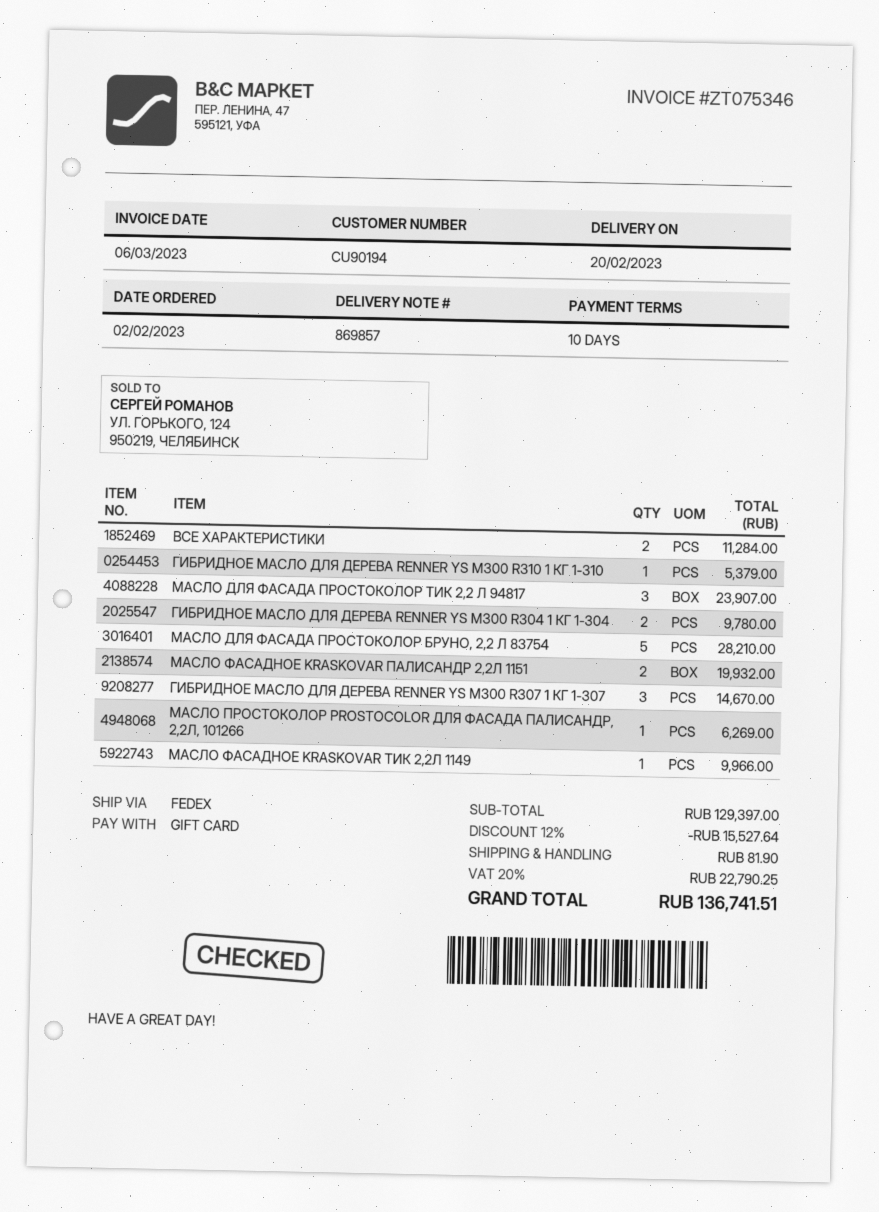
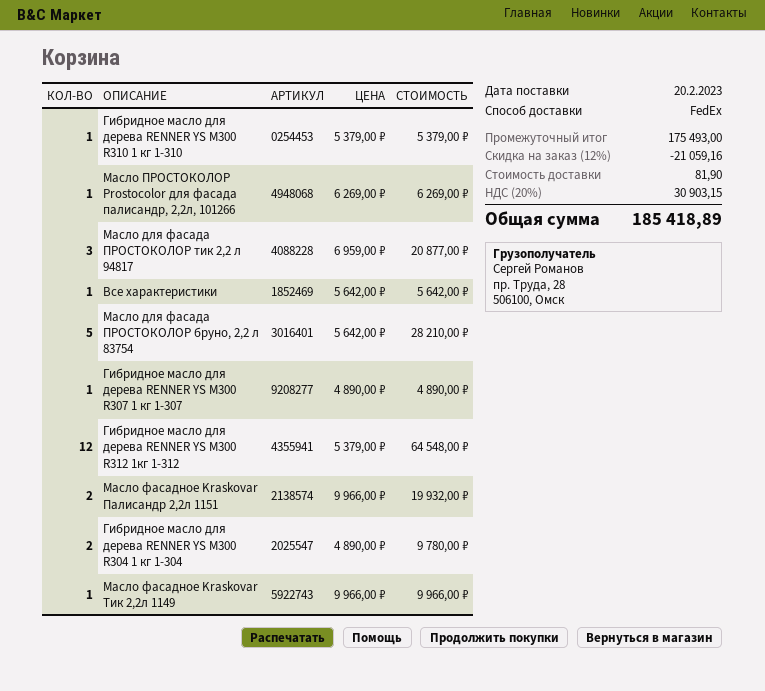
ВСЕ ХАРАКТЕРИСТИКИ: 2 for 11284.00 -> 1 for 5642.00
МАСЛО ДЛЯ ФАСАДА ПРОСТОКОЛОР ТИК 2,2 Л 94817: 3 for 23907.00 -> 3 for 20877.00
ГИБРИДНОЕ МАСЛО ДЛЯ ДЕРЕВА RENNER YS M300 R307 1 КГ 1-307: 3 for 14670.00 -> 1 for 4890.00
Гибридное масло для дерева RENNER YS M300 R312 1кг 1-312: none -> 12 for 64548.00
subtotal: 129397.00 -> 175493.00
discount: 12% = 15527.64 -> 12% = 21059.16
tax: 20% = 22790.25 -> 20% = 30903.15
total: 136741.51 -> 185418.89

